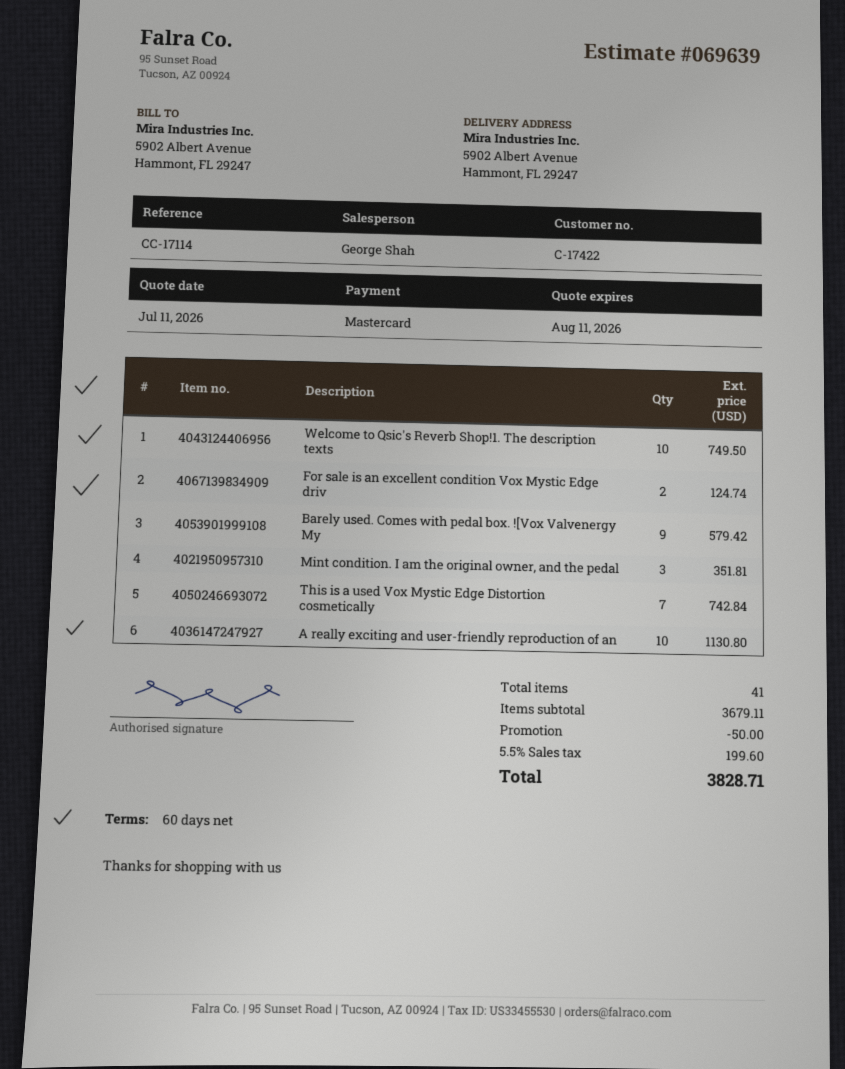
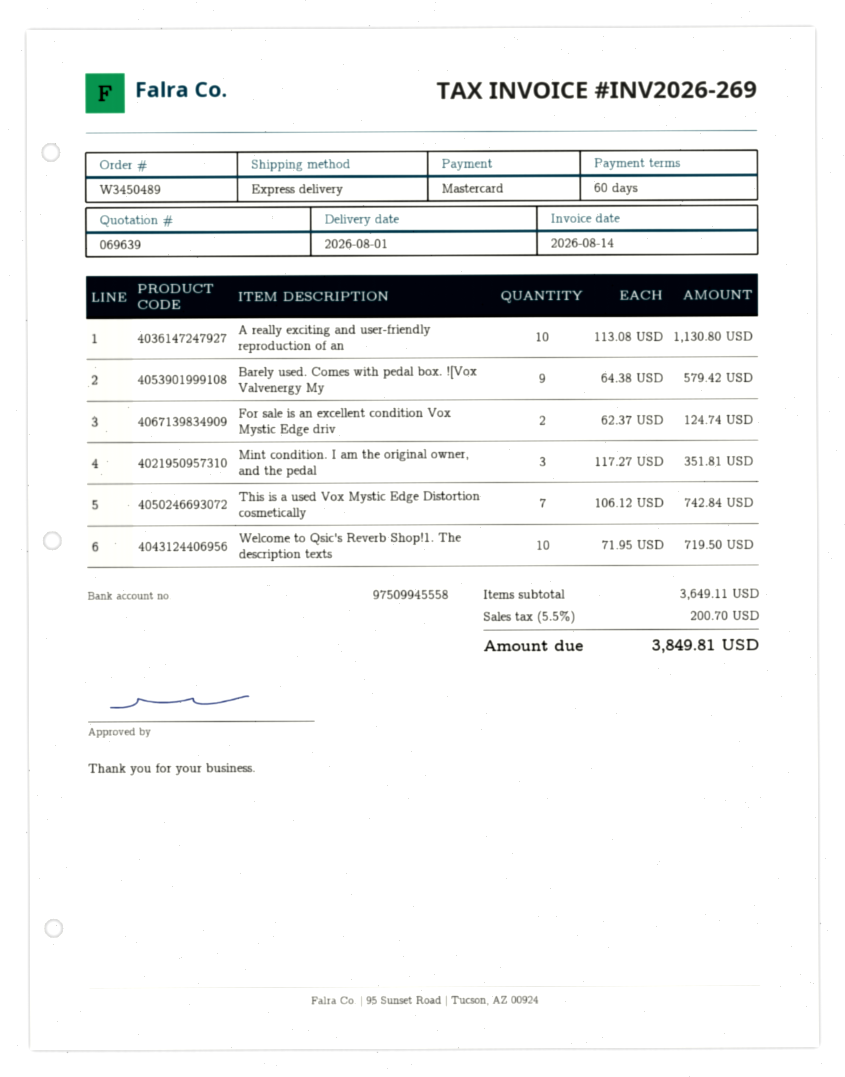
Welcome to Qsic's Reverb Shop!1. The description texts: 10 for 749.50 -> 10 for 719.50
subtotal: 3679.11 -> 3649.11
discount: 50.00 -> none
tax: 5.5% = 199.60 -> 5.5% = 200.70
total: 3828.71 -> 3849.81

